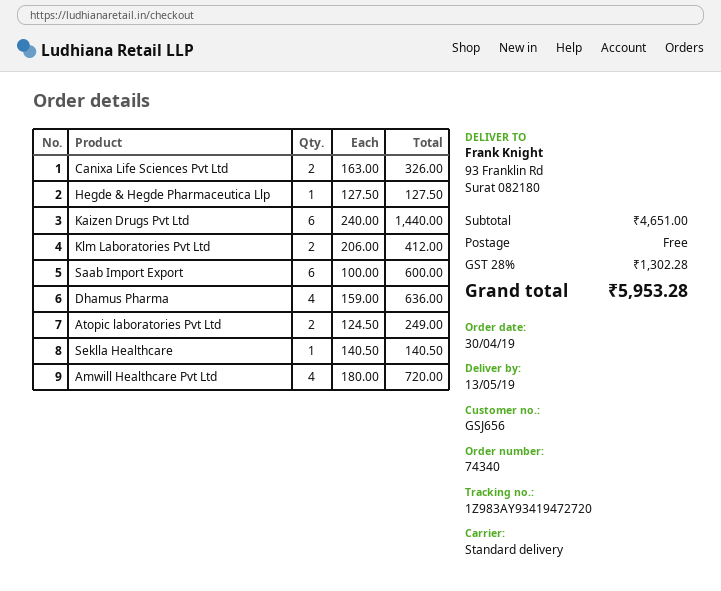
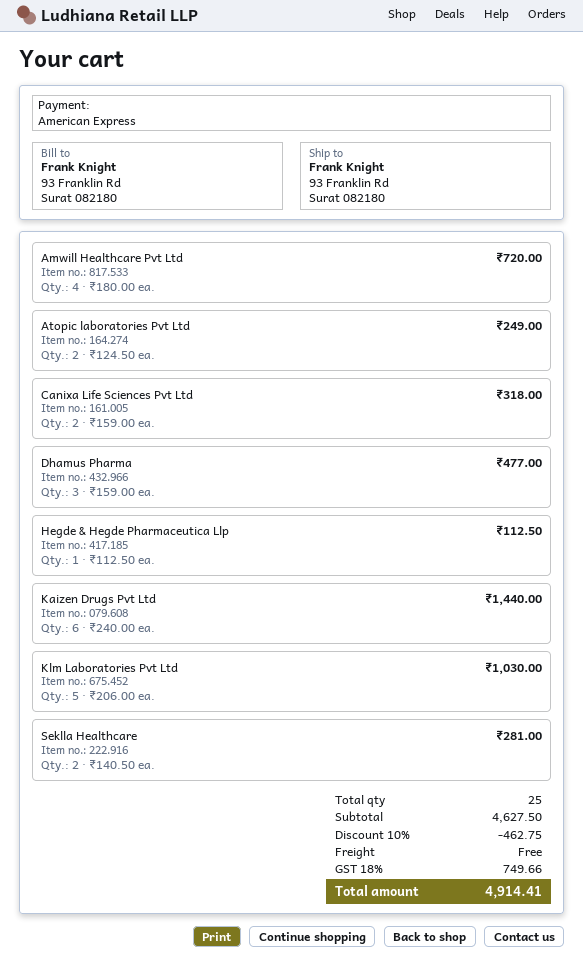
Canixa Life Sciences Pvt Ltd: 2 x 163.00 = 326.00 -> 2 x 159.00 = 318.00
Hegde & Hegde Pharmaceutica Llp: 1 x 127.50 = 127.50 -> 1 x 112.50 = 112.50
Klm Laboratories Pvt Ltd: 2 x 206.00 = 412.00 -> 5 x 206.00 = 1030.00
Saab Import Export: 6 x 100.00 = 600.00 -> none
Dhamus Pharma: 4 x 159.00 = 636.00 -> 3 x 159.00 = 477.00
Seklla Healthcare: 1 x 140.50 = 140.50 -> 2 x 140.50 = 281.00
subtotal: 4651.00 -> 4627.50
discount: none -> 10% = 462.75
tax: 28% = 1302.28 -> 18% = 749.66
total: 5953.28 -> 4914.41

